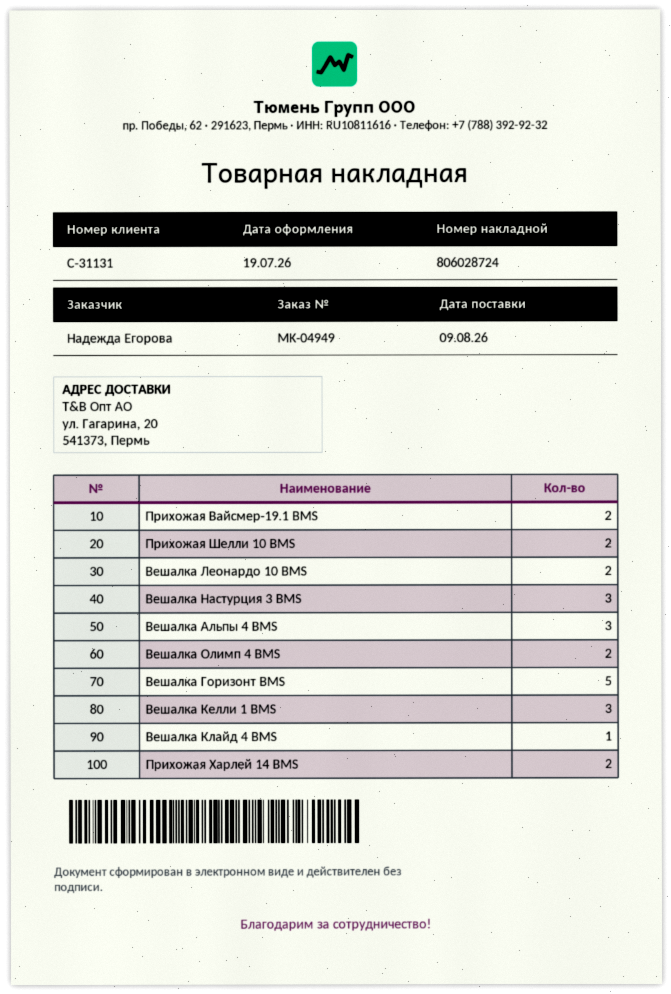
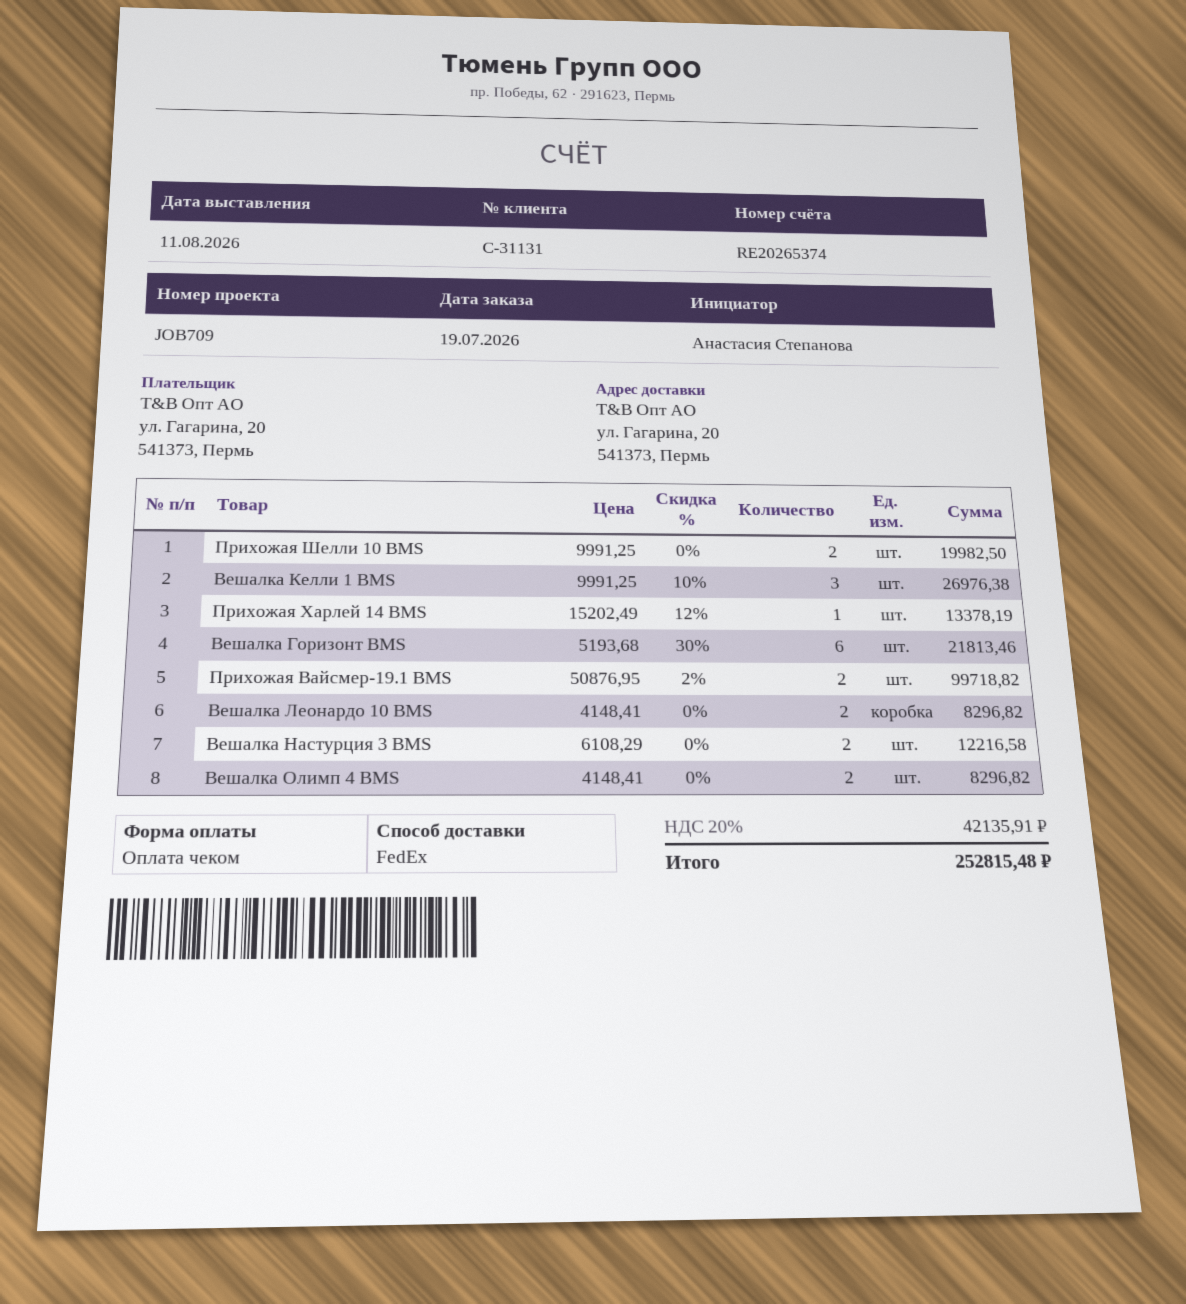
ordered by: Надежда Егорова -> Анастасия Степанова
Вешалка Настурция 3 BMS: 3 -> 2
Вешалка Альпы 4 BMS: 3 -> none
Вешалка Горизонт BMS: 5 -> 6
Вешалка Клайд 4 BMS: 1 -> none
Прихожая Харлей 14 BMS: 2 -> 1

